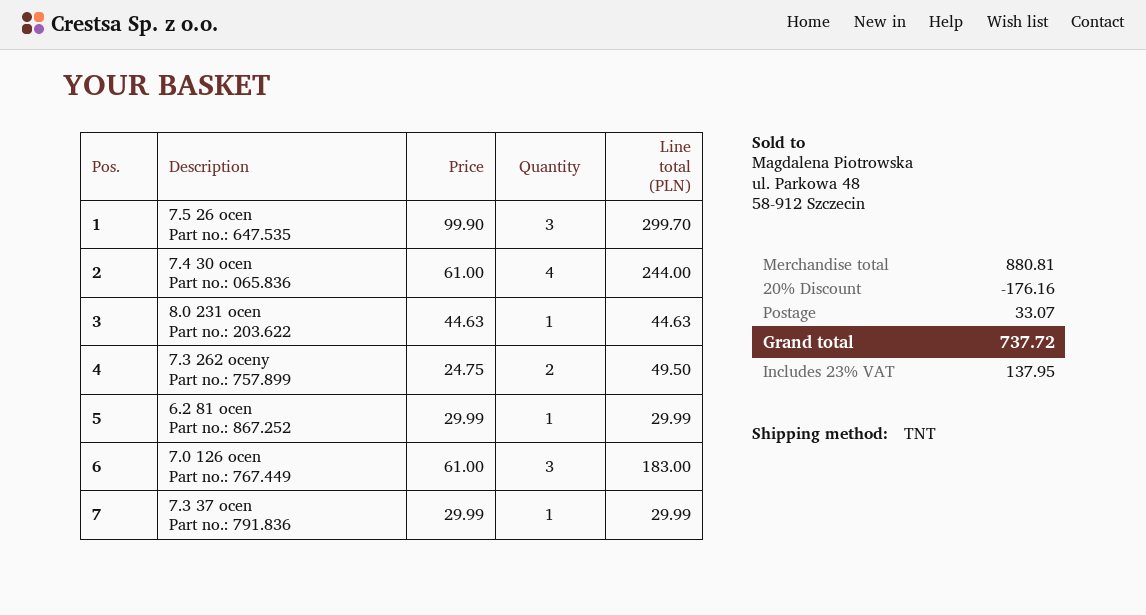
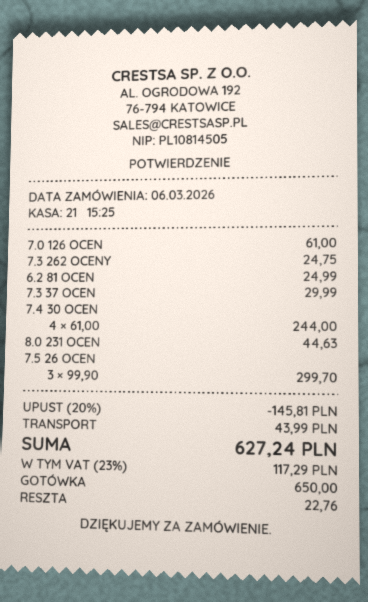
7.3 262 oceny: 2 x 24.75 = 49.50 -> 1 x 24.75 = 24.75
6.2 81 ocen: 1 x 29.99 = 29.99 -> 1 x 24.99 = 24.99
7.0 126 ocen: 3 x 61.00 = 183.00 -> 1 x 61.00 = 61.00
discount: 20% = 176.16 -> 20% = 145.81
shipping: 33.07 -> 43.99
tax: 23% = 137.95 -> 23% = 117.29
total: 737.72 -> 627.24

